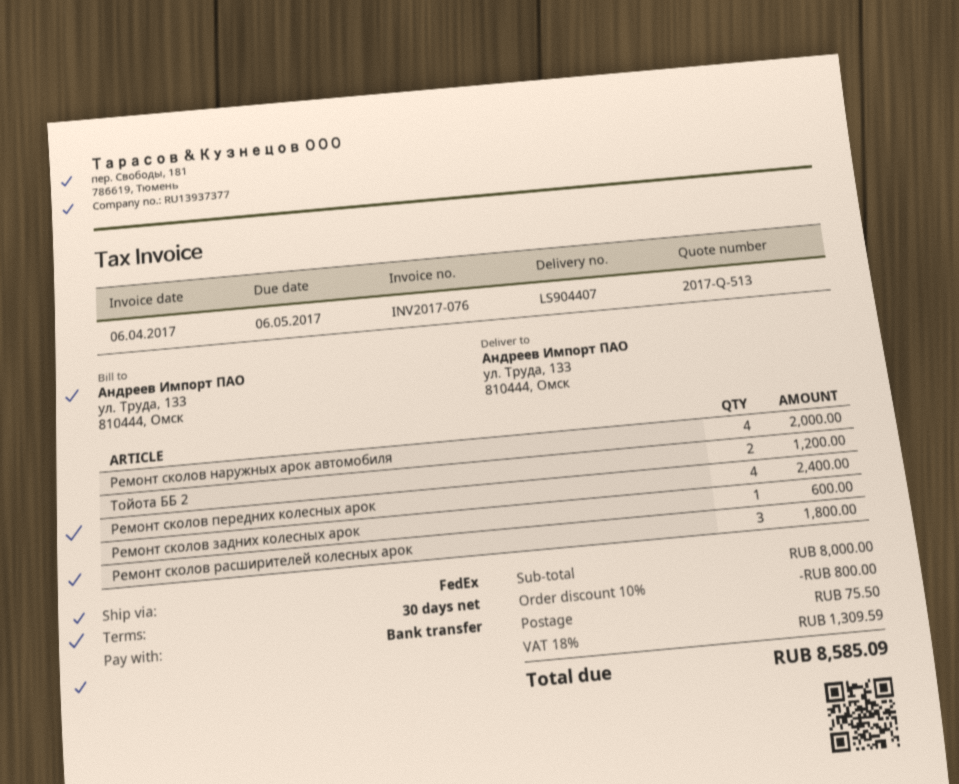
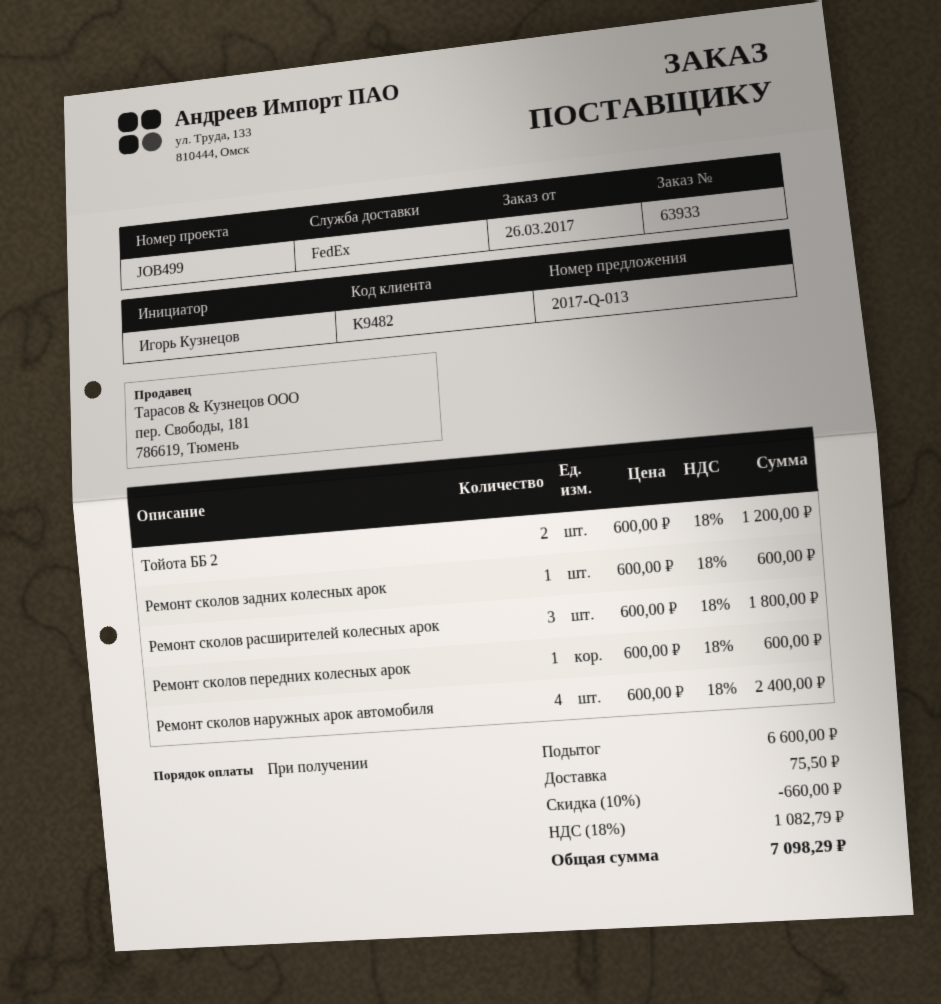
quote number: 2017-Q-513 -> 2017-Q-013
payment terms: 30 days -> on receipt
Ремонт сколов наружных арок автомобиля: 4 for 2000.00 -> 4 for 2400.00
Ремонт сколов передних колесных арок: 4 for 2400.00 -> 1 for 600.00
subtotal: 8000.00 -> 6600.00
discount: 10% = 800.00 -> 10% = 660.00
tax: 18% = 1309.59 -> 18% = 1082.79
total: 8585.09 -> 7098.29

